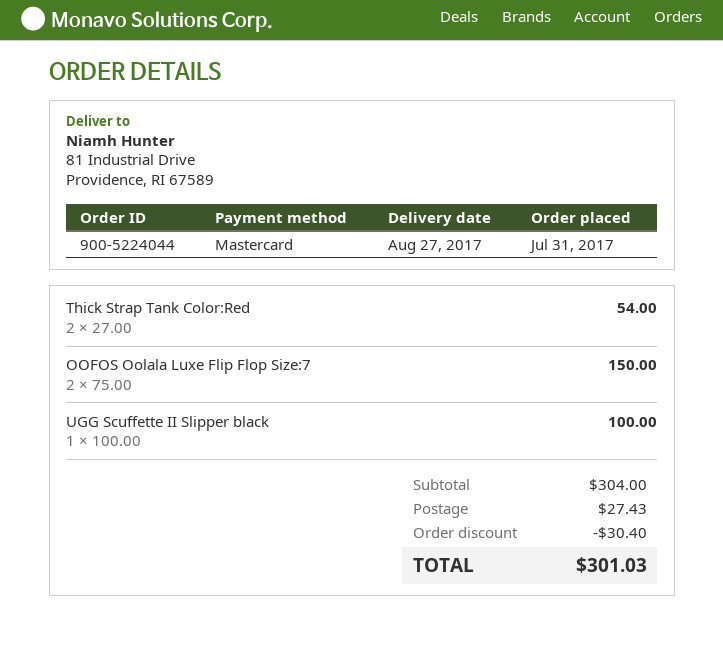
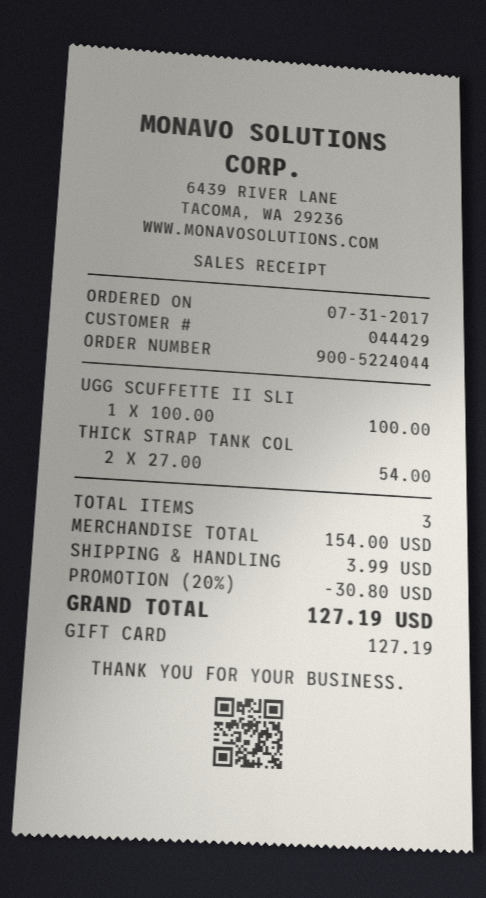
payment method: Mastercard -> gift card
OOFOS Oolala Luxe Flip Flop Size:7: 2 x 75.00 = 150.00 -> none
subtotal: 304.00 -> 154.00
discount: 30.40 -> 30.80
shipping: 27.43 -> 3.99
total: 301.03 -> 127.19

